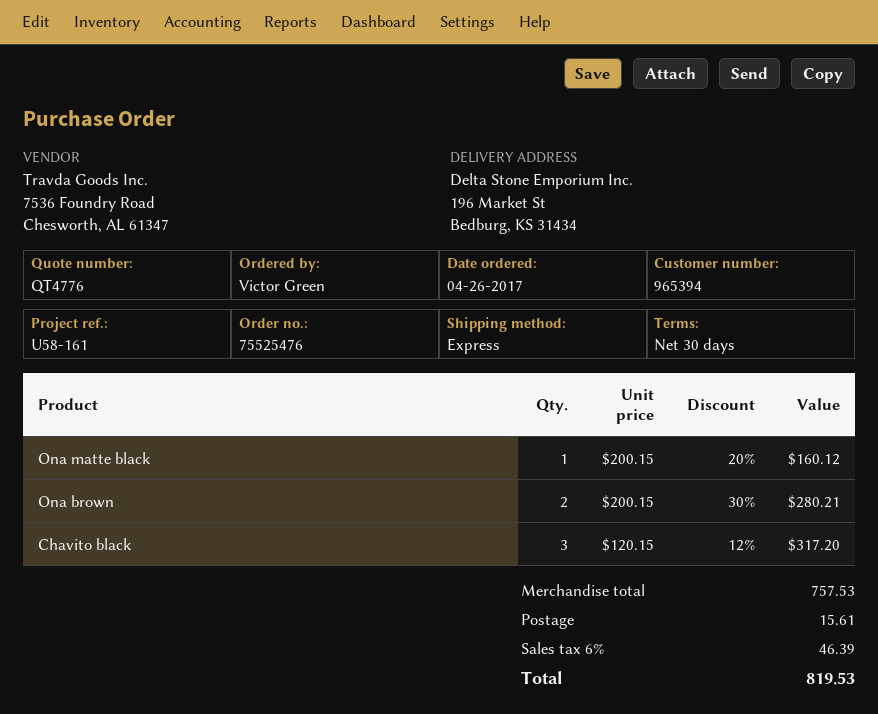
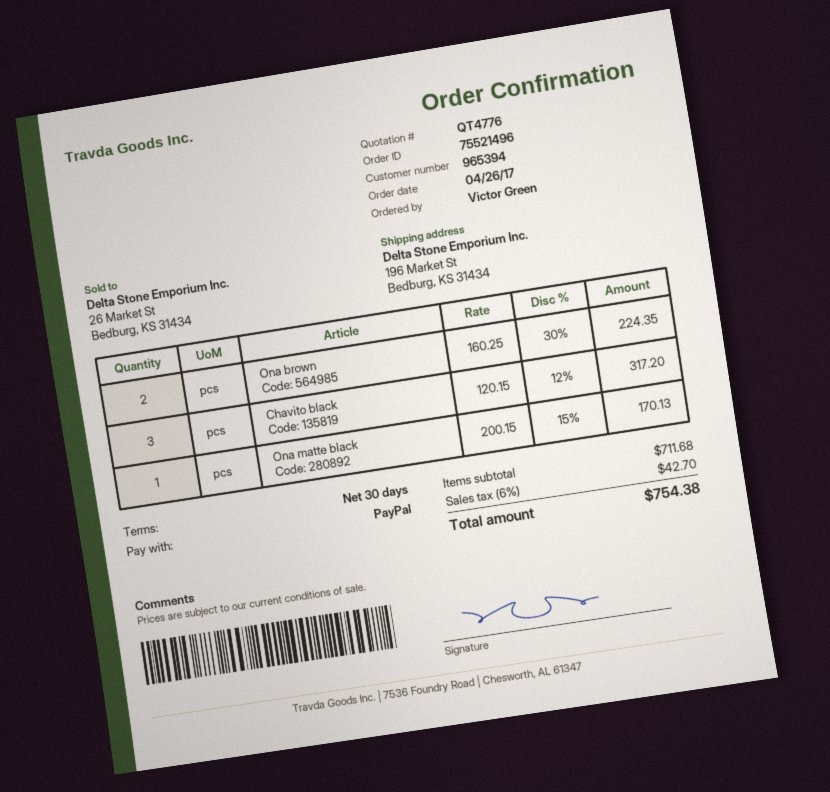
order number: 75525476 -> 75521496
Ona matte black: 1 x 200.15 - 20% = 160.12 -> 1 x 200.15 - 15% = 170.13
Ona brown: 2 x 200.15 - 30% = 280.21 -> 2 x 160.25 - 30% = 224.35
subtotal: 757.53 -> 711.68
shipping: 15.61 -> none
tax: 6% = 46.39 -> 6% = 42.70
total: 819.53 -> 754.38

